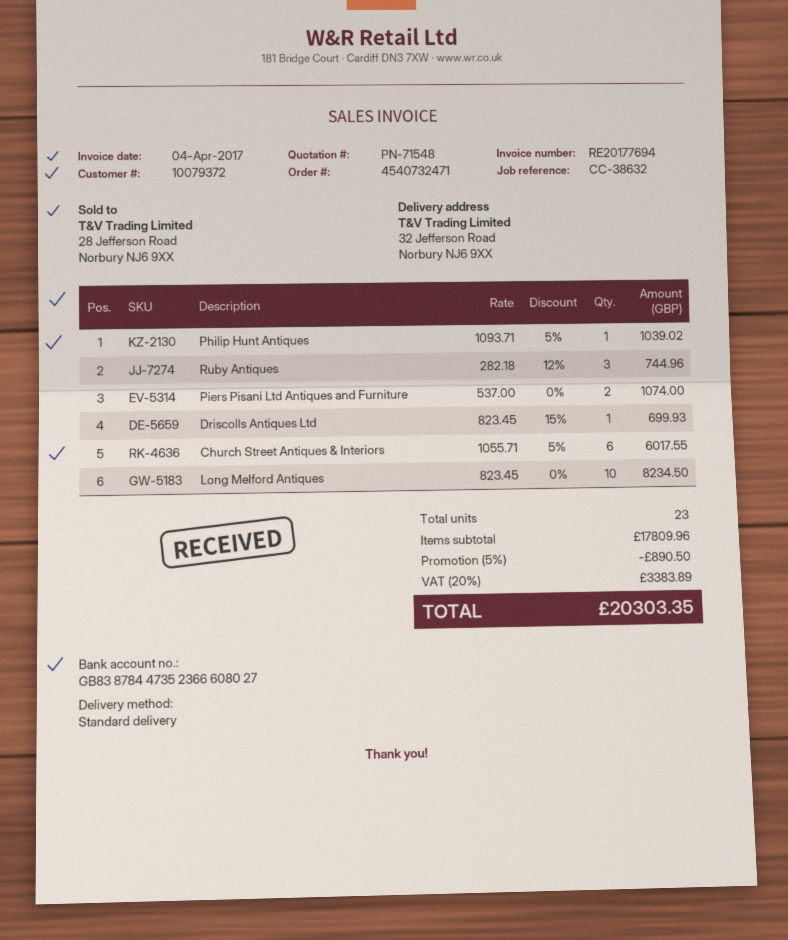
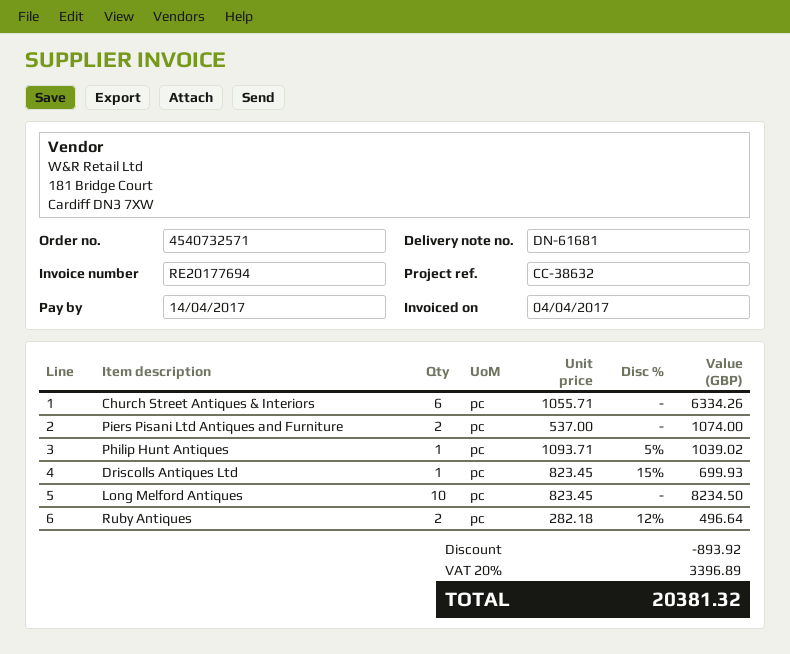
order number: 4540732471 -> 4540732571
Ruby Antiques: 3 x 282.18 - 12% = 744.96 -> 2 x 282.18 - 12% = 496.64
Church Street Antiques & Interiors: 6 x 1055.71 - 5% = 6017.55 -> 6 x 1055.71 = 6334.26
discount: 890.50 -> 893.92
tax: 20% = 3383.89 -> 20% = 3396.89
total: 20303.35 -> 20381.32

